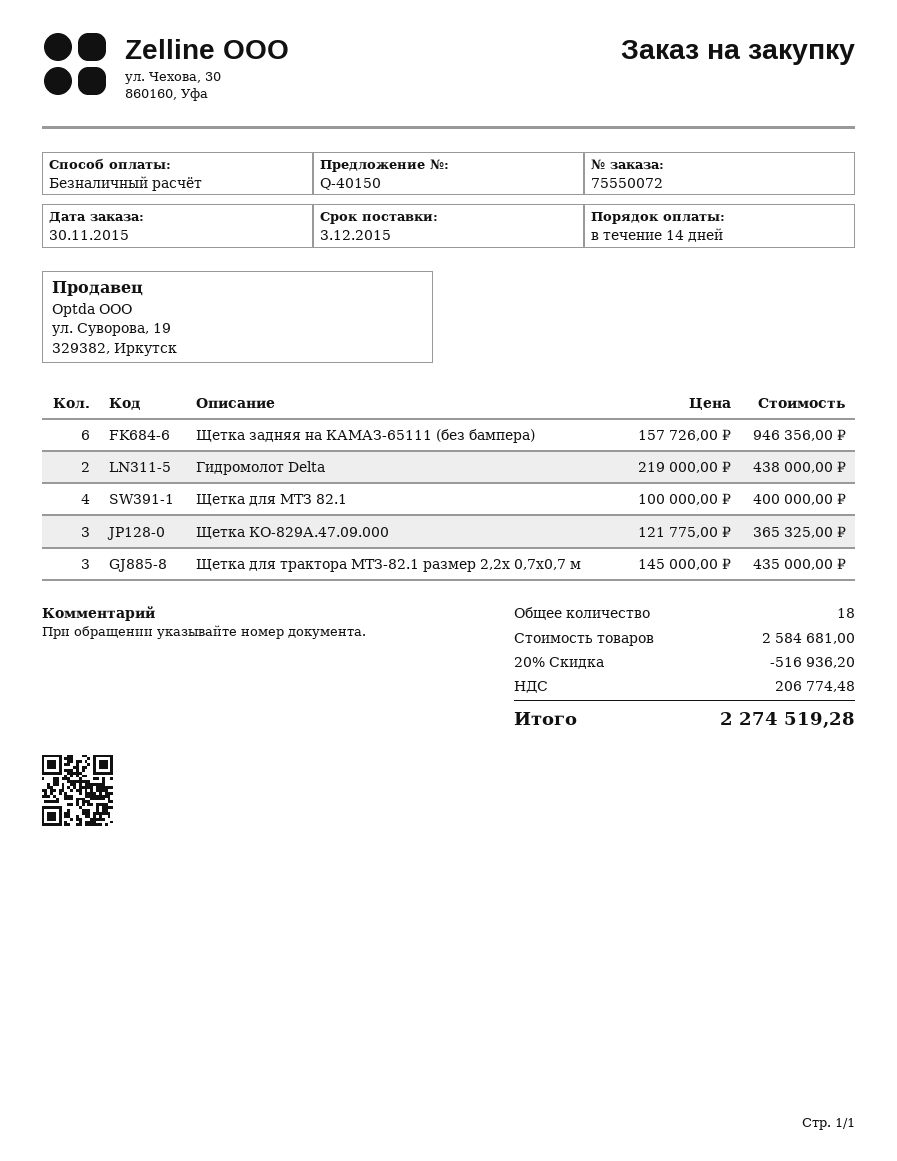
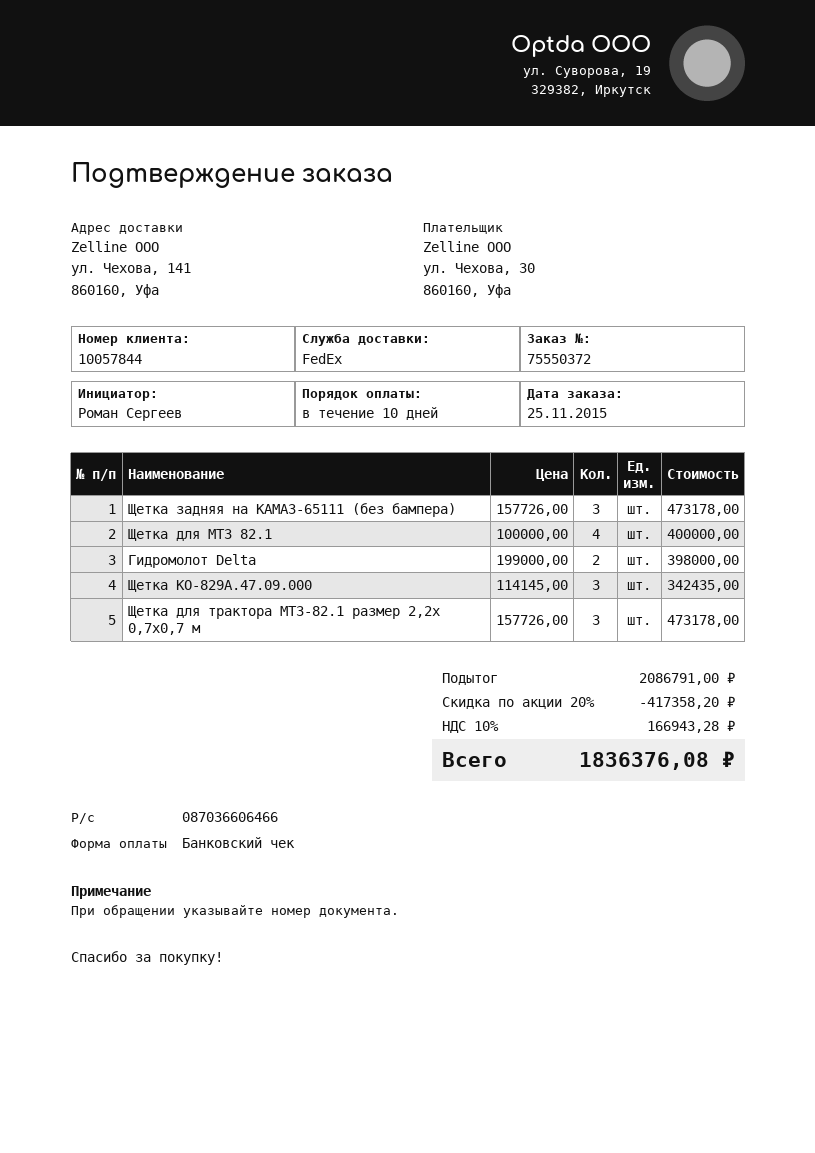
order number: 75550072 -> 75550372
order date: 2015-11-30 -> 2015-11-25
payment terms: 14 days -> 10 days
payment method: bank transfer -> cheque
Щетка задняя на КАМАЗ-65111 (без бампера): 6 x 157726.00 = 946356.00 -> 3 x 157726.00 = 473178.00
Гидромолот Delta: 2 x 219000.00 = 438000.00 -> 2 x 199000.00 = 398000.00
Щетка КО-829А.47.09.000: 3 x 121775.00 = 365325.00 -> 3 x 114145.00 = 342435.00
Щетка для трактора МТЗ-82.1 размер 2,2х 0,7х0,7 м: 3 x 145000.00 = 435000.00 -> 3 x 157726.00 = 473178.00
subtotal: 2584681.00 -> 2086791.00
discount: 20% = 516936.20 -> 20% = 417358.20
tax: 206774.48 -> 166943.28
total: 2274519.28 -> 1836376.08

